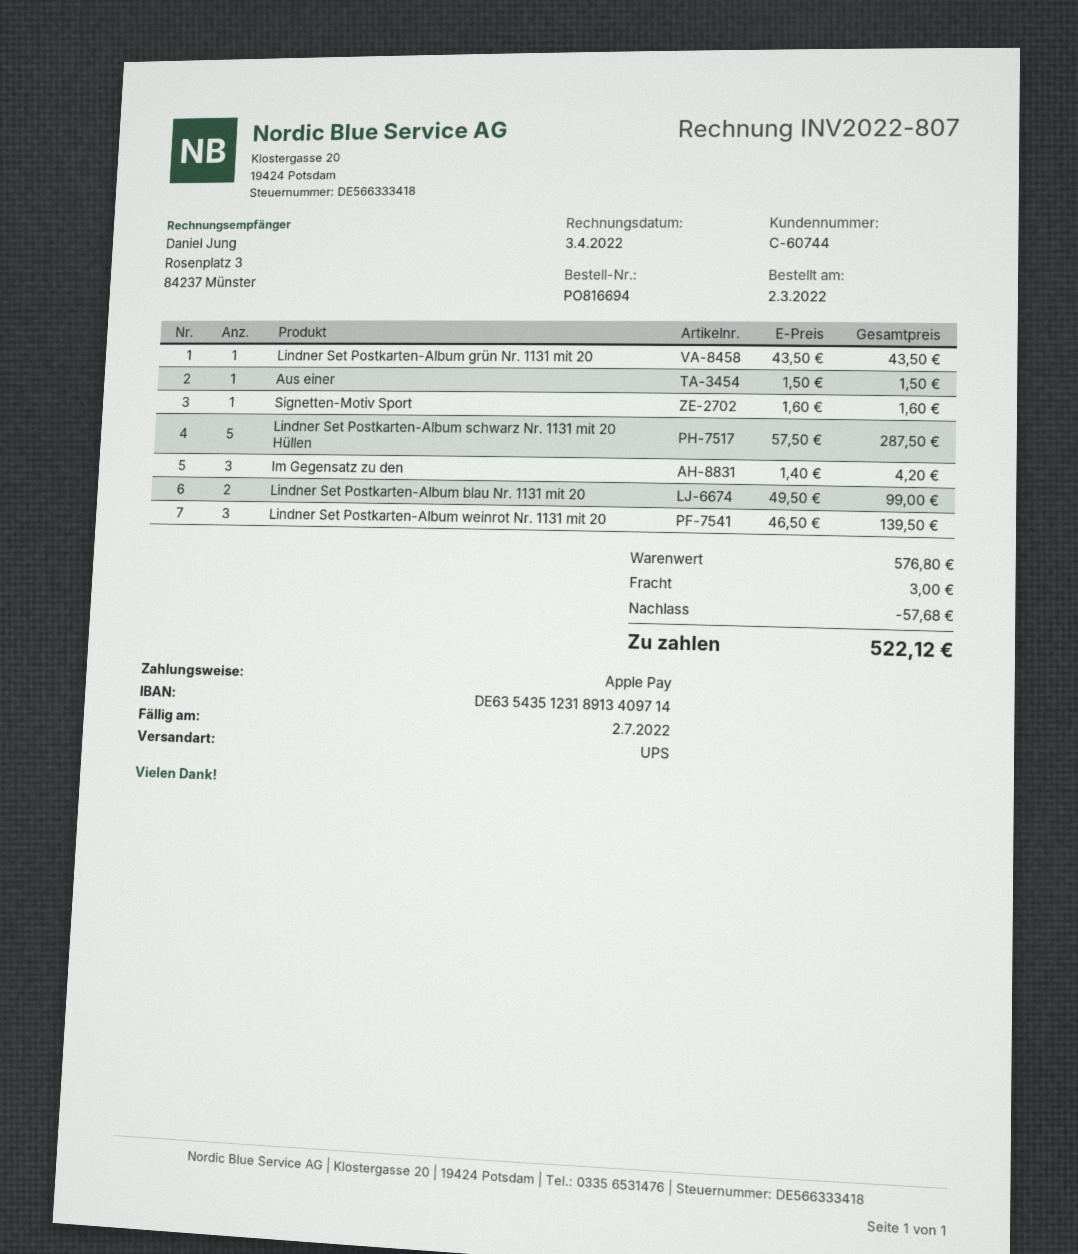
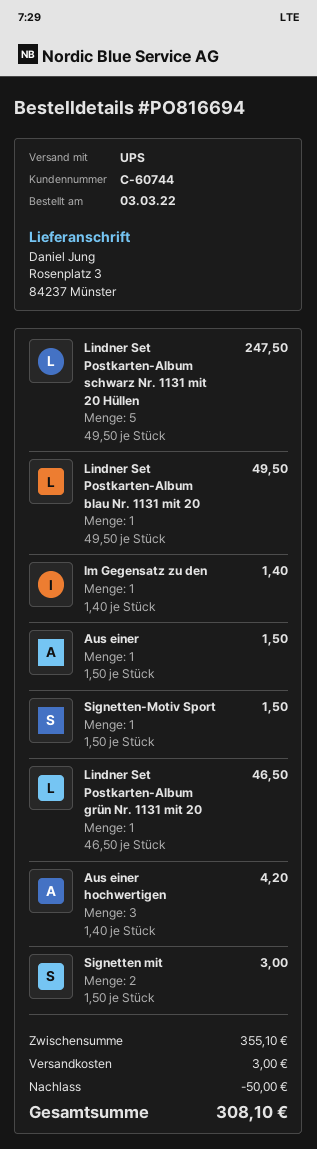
order date: 2022-03-02 -> 2022-03-03
Lindner Set Postkarten-Album grün Nr. 1131 mit 20: 1 x 43.50 = 43.50 -> 1 x 46.50 = 46.50
Signetten-Motiv Sport: 1 x 1.60 = 1.60 -> 1 x 1.50 = 1.50
Lindner Set Postkarten-Album schwarz Nr. 1131 mit 20 Hüllen: 5 x 57.50 = 287.50 -> 5 x 49.50 = 247.50
Im Gegensatz zu den: 3 x 1.40 = 4.20 -> 1 x 1.40 = 1.40
Lindner Set Postkarten-Album blau Nr. 1131 mit 20: 2 x 49.50 = 99.00 -> 1 x 49.50 = 49.50
Lindner Set Postkarten-Album weinrot Nr. 1131 mit 20: 3 x 46.50 = 139.50 -> none
Aus einer hochwertigen: none -> 3 x 1.40 = 4.20
Signetten mit: none -> 2 x 1.50 = 3.00
subtotal: 576.80 -> 355.10
discount: 57.68 -> 50.00
total: 522.12 -> 308.10

